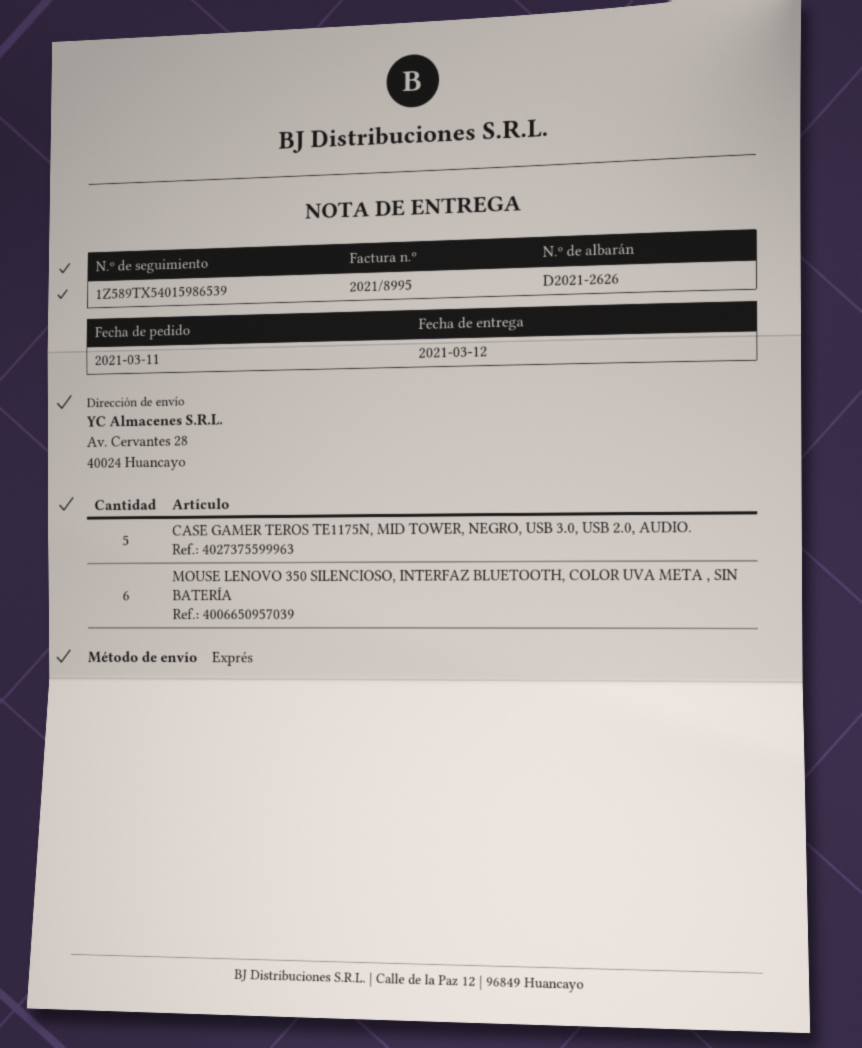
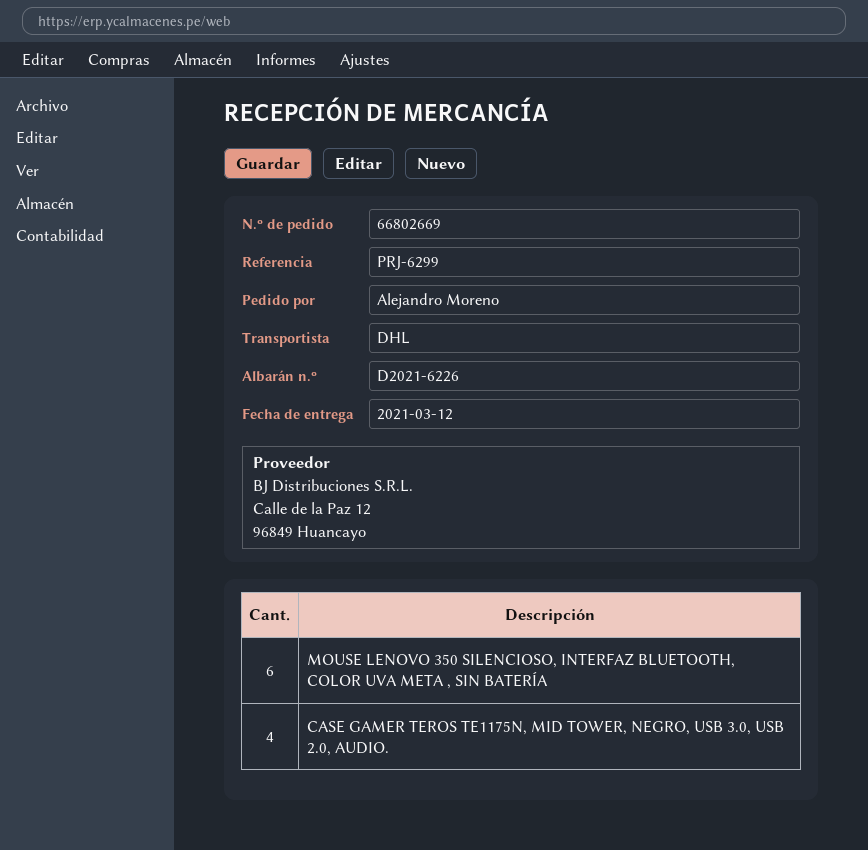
delivery note number: D2021-2626 -> D2021-6226
shipping method: express -> DHL
CASE GAMER TEROS TE1175N, MID TOWER, NEGRO, USB 3.0, USB 2.0, AUDIO.: 5 -> 4

